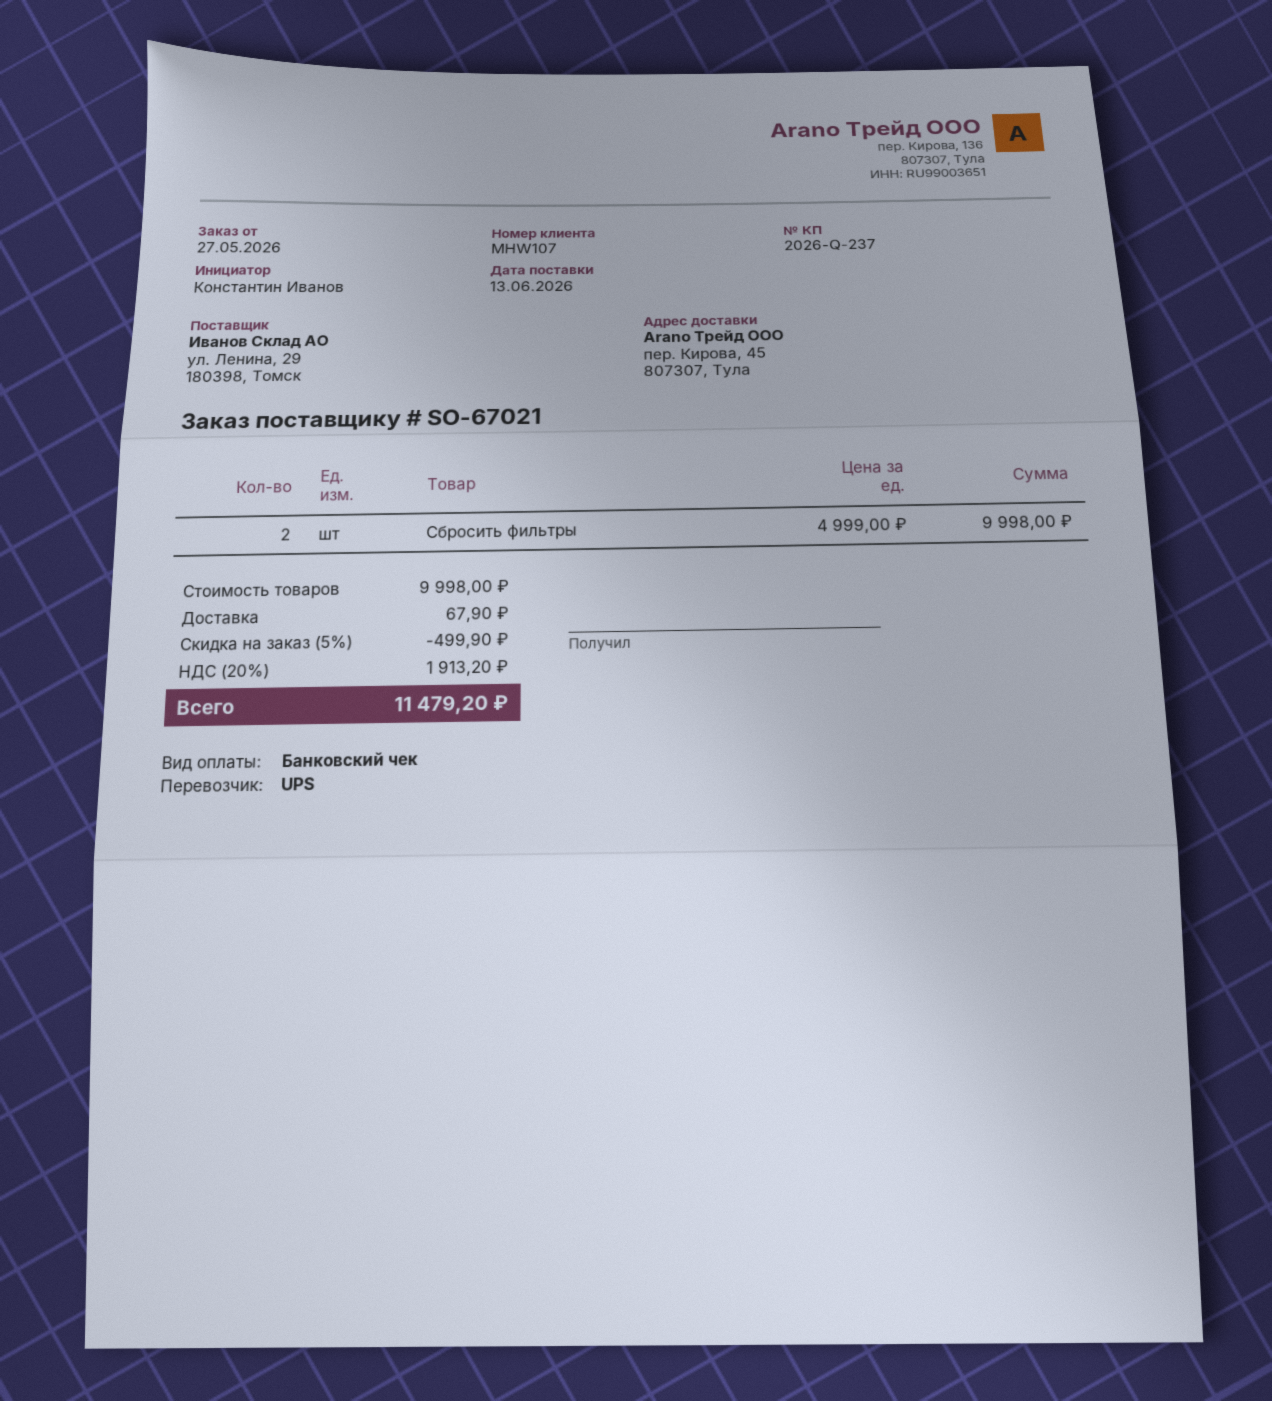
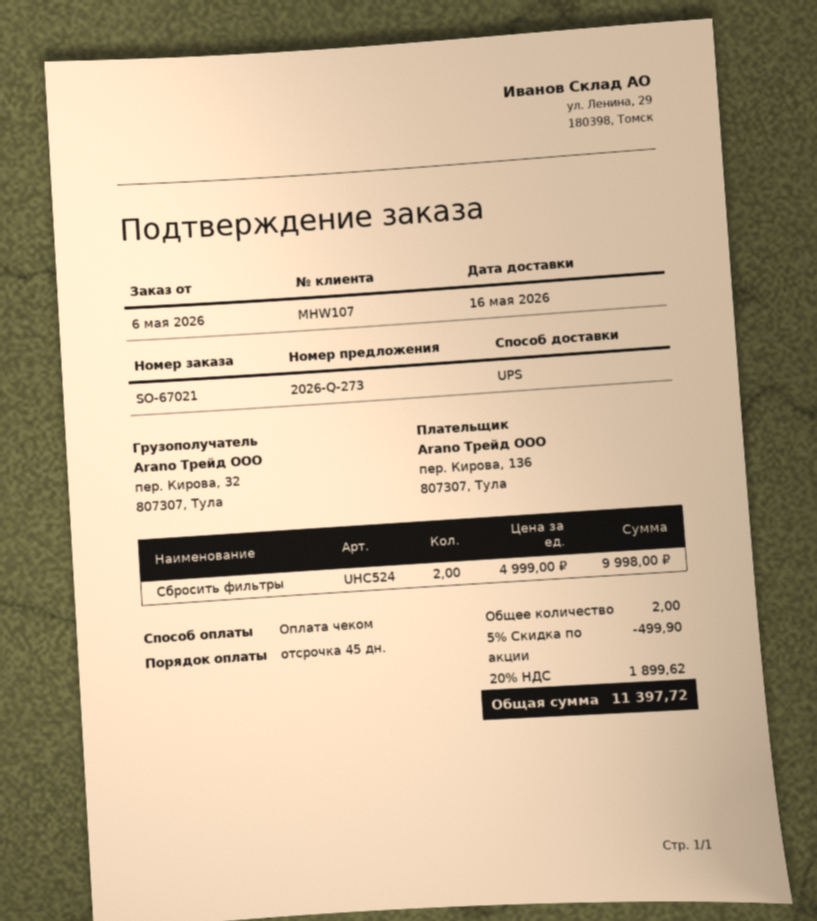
quote number: 2026-Q-237 -> 2026-Q-273
order date: 2026-05-27 -> 2026-05-06
delivery date: 2026-06-13 -> 2026-05-16
ship to: пер. Кирова, 45, 807307, Тула -> пер. Кирова, 32, 807307, Тула
shipping: 67.90 -> none
tax: 20% = 1913.20 -> 20% = 1899.62
total: 11479.20 -> 11397.72

